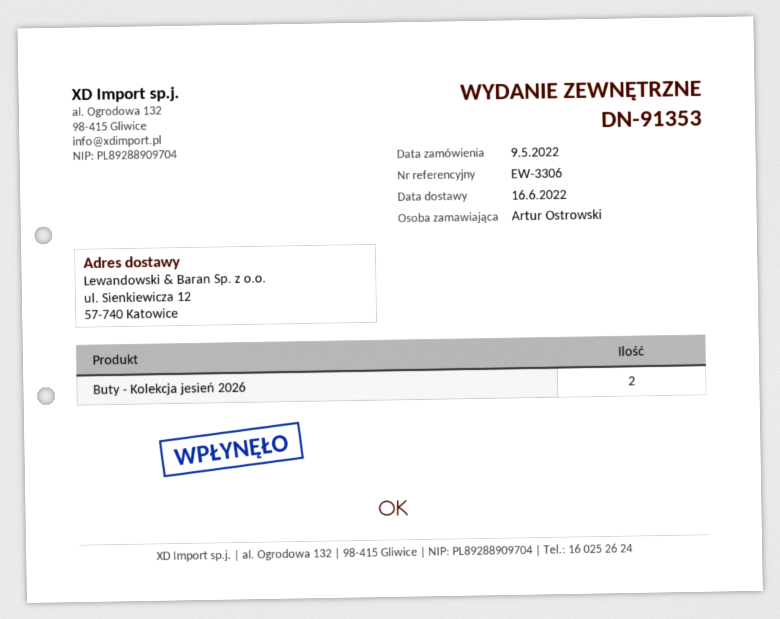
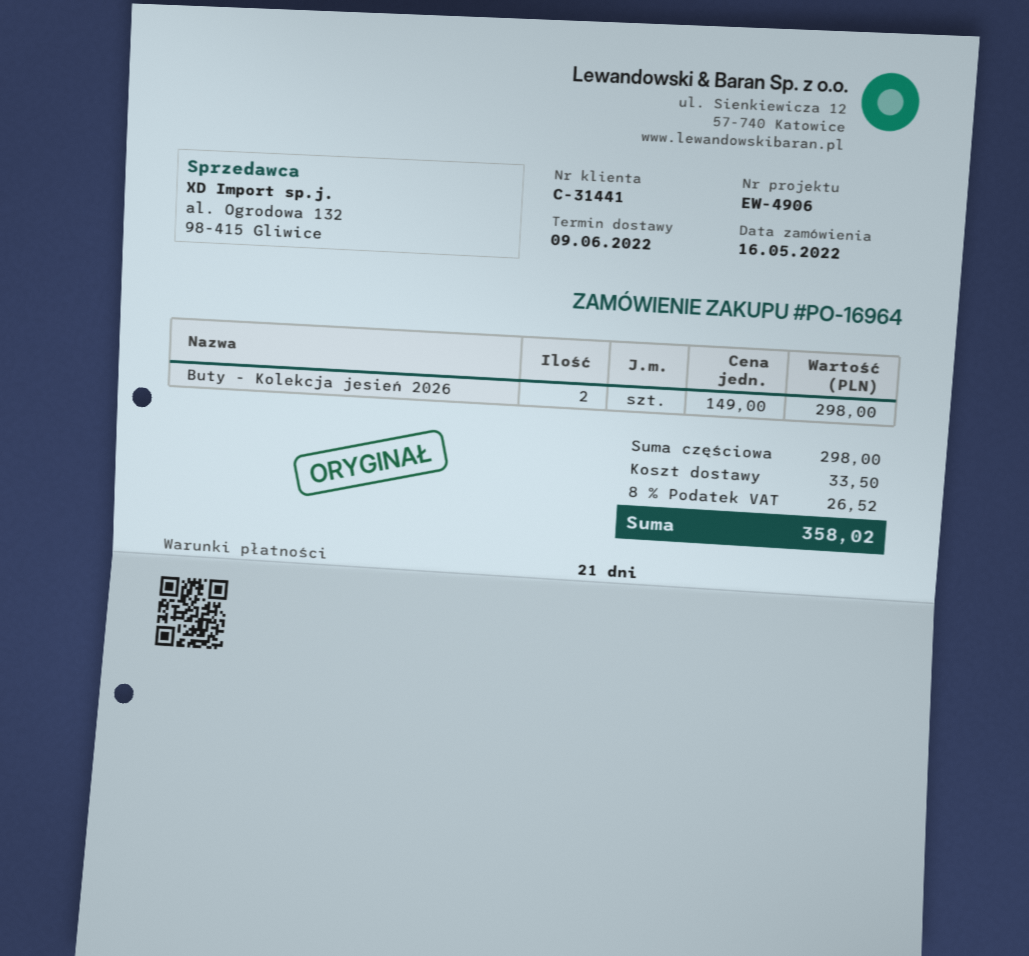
order date: 2022-05-09 -> 2022-05-16
delivery date: 2022-06-16 -> 2022-06-09
reference: EW-3306 -> EW-4906

